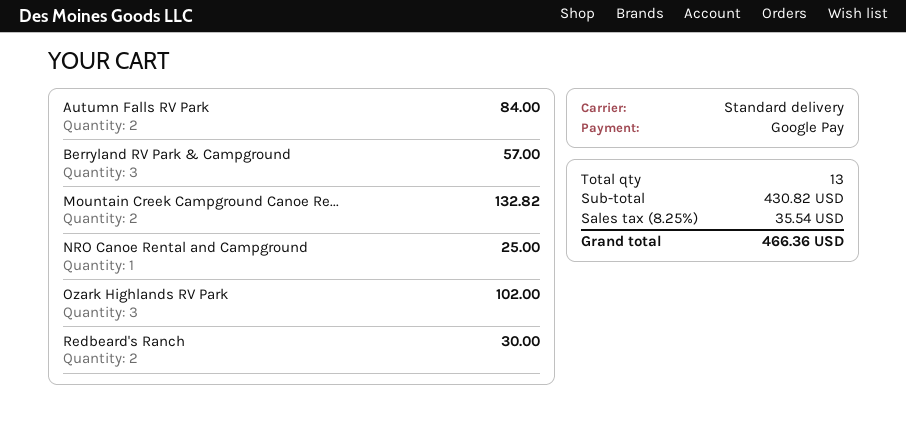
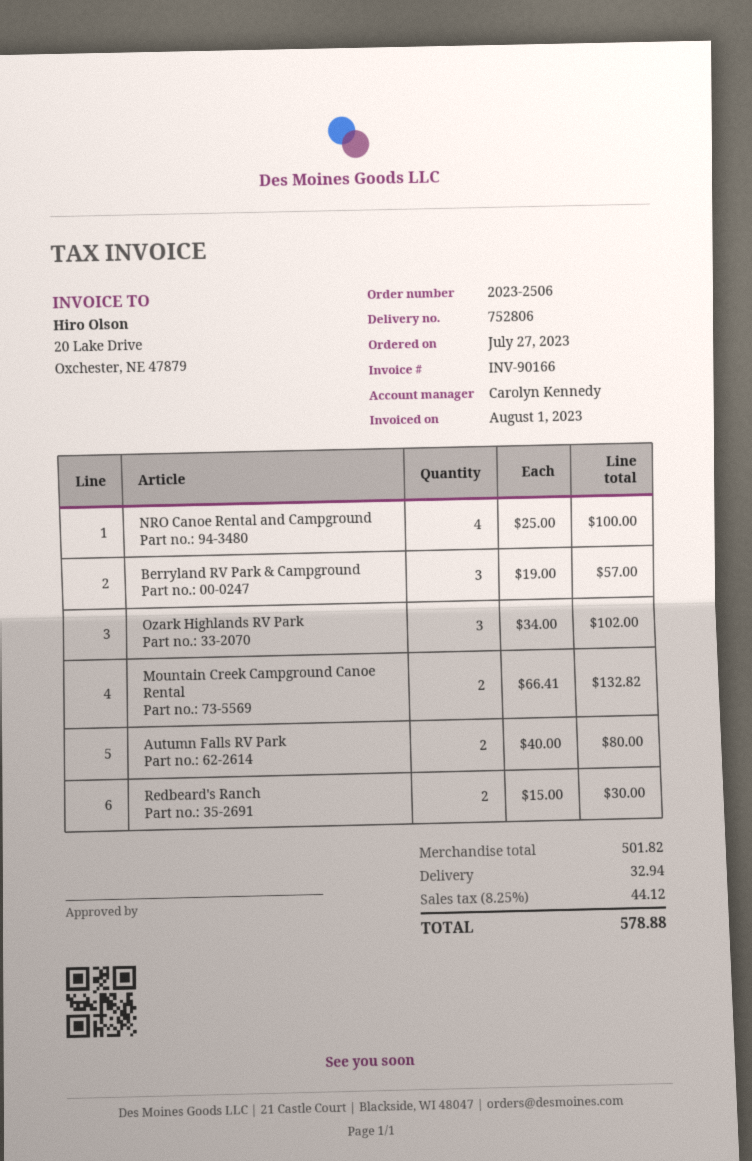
Autumn Falls RV Park: 2 for 84.00 -> 2 for 80.00
NRO Canoe Rental and Campground: 1 for 25.00 -> 4 for 100.00
subtotal: 430.82 -> 501.82
shipping: none -> 32.94
tax: 8.25% = 35.54 -> 8.25% = 44.12
total: 466.36 -> 578.88

